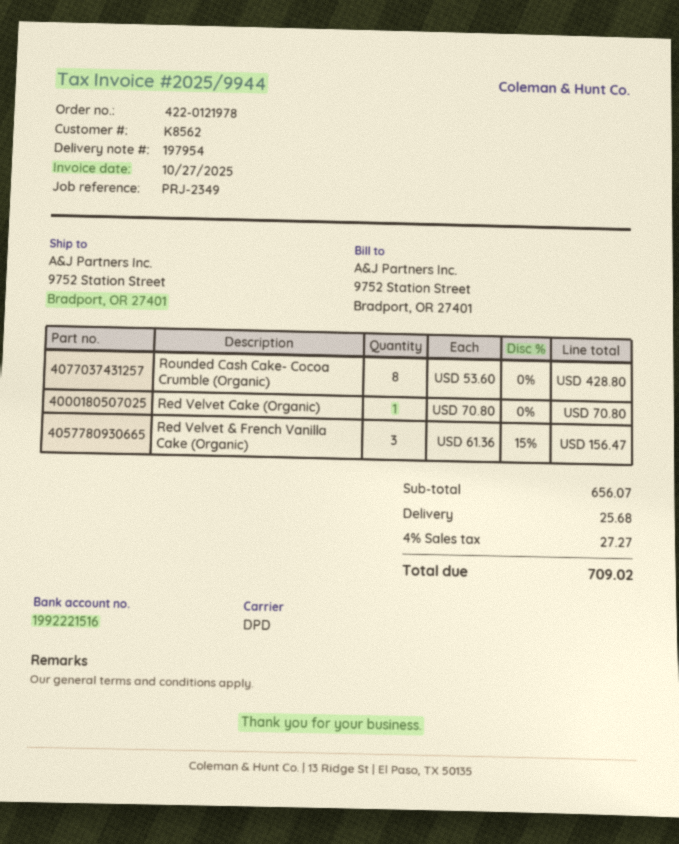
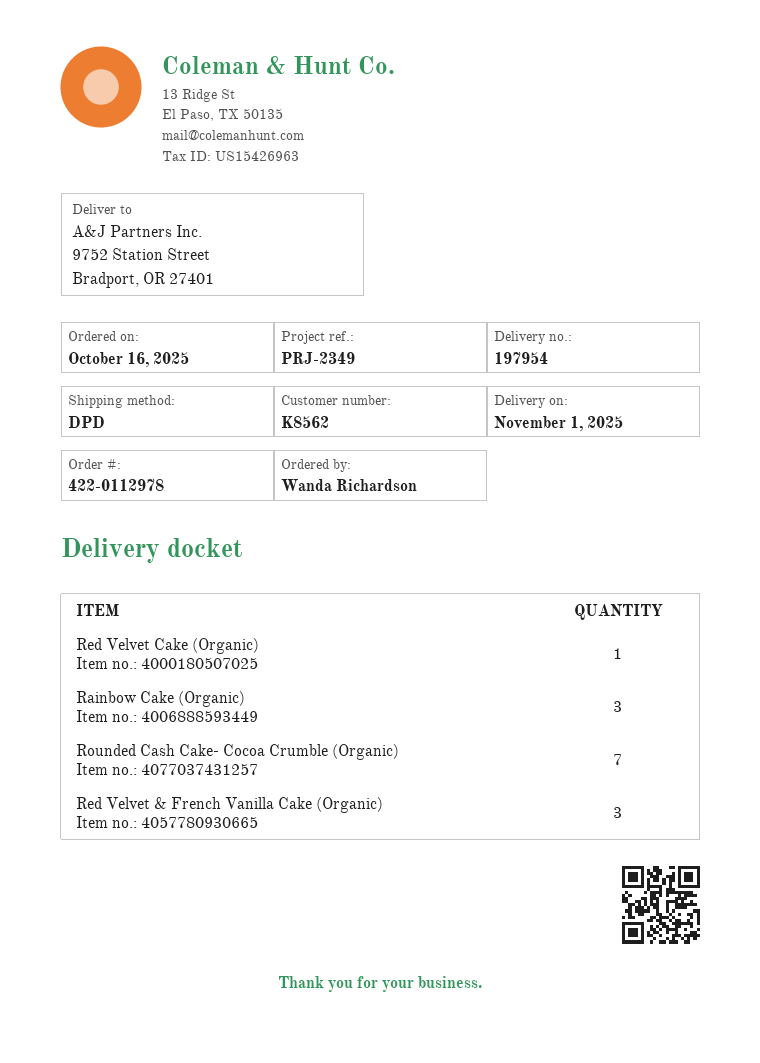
order number: 422-0121978 -> 422-0112978
Rounded Cash Cake- Cocoa Crumble (Organic): 8 -> 7
Rainbow Cake (Organic): none -> 3

